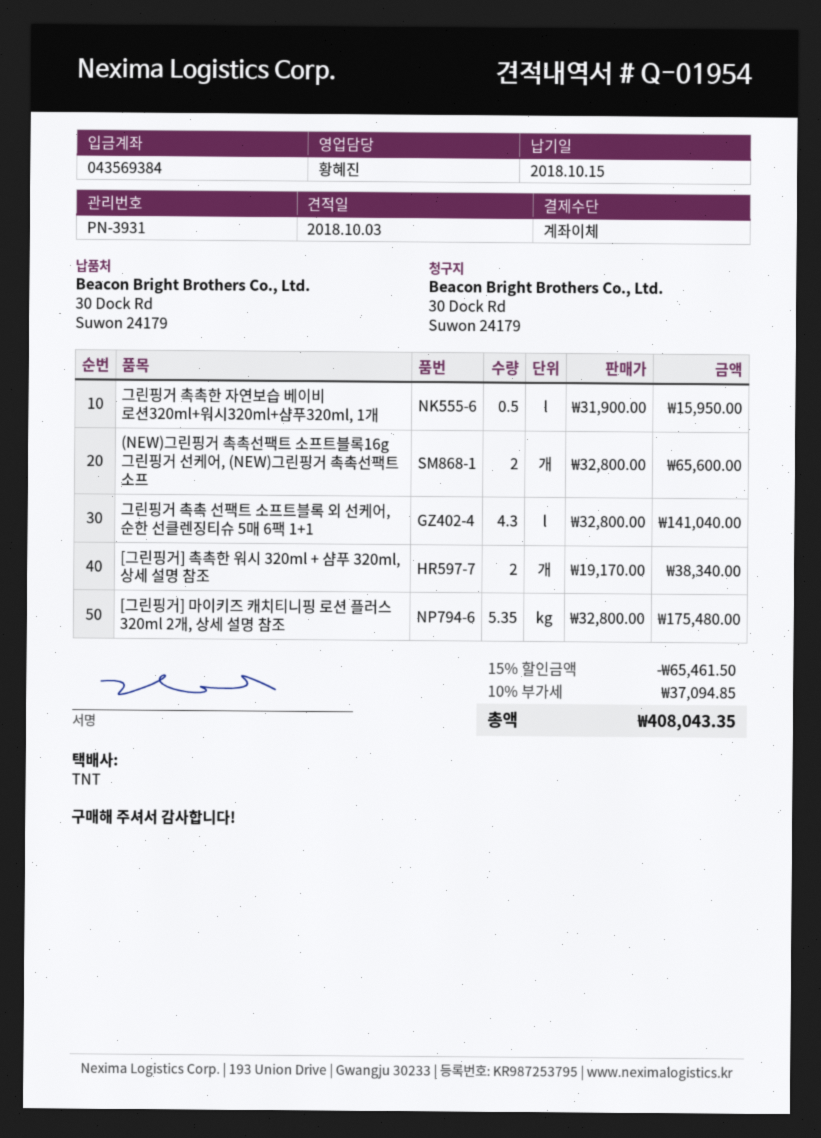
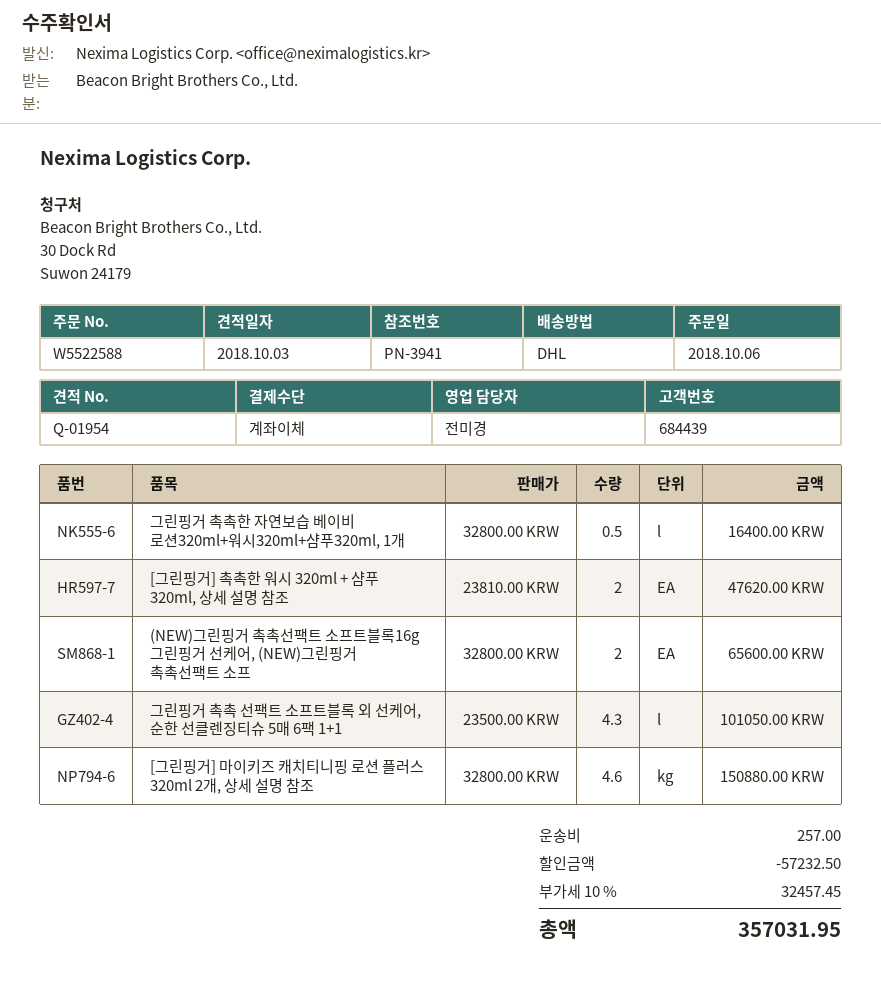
reference: PN-3931 -> PN-3941
sales rep: 황혜진 -> 전미경
shipping method: TNT -> DHL
그린핑거 촉촉한 자연보습 베이비 로션320ml+워시320ml+샴푸320ml, 1개: 0.5 x 31900.00 = 15950.00 -> 0.5 x 32800.00 = 16400.00
그린핑거 촉촉 선팩트 소프트블록 외 선케어, 순한 선클렌징티슈 5매 6팩 1+1: 4.3 x 32800.00 = 141040.00 -> 4.3 x 23500.00 = 101050.00
[그린핑거] 촉촉한 워시 320ml + 샴푸 320ml, 상세 설명 참조: 2 x 19170.00 = 38340.00 -> 2 x 23810.00 = 47620.00
[그린핑거] 마이키즈 캐치티니핑 로션 플러스 320ml 2개, 상세 설명 참조: 5.35 x 32800.00 = 175480.00 -> 4.6 x 32800.00 = 150880.00
discount: 65461.50 -> 57232.50
shipping: none -> 257.00
tax: 10% = 37094.85 -> 10% = 32457.45
total: 408043.35 -> 357031.95

